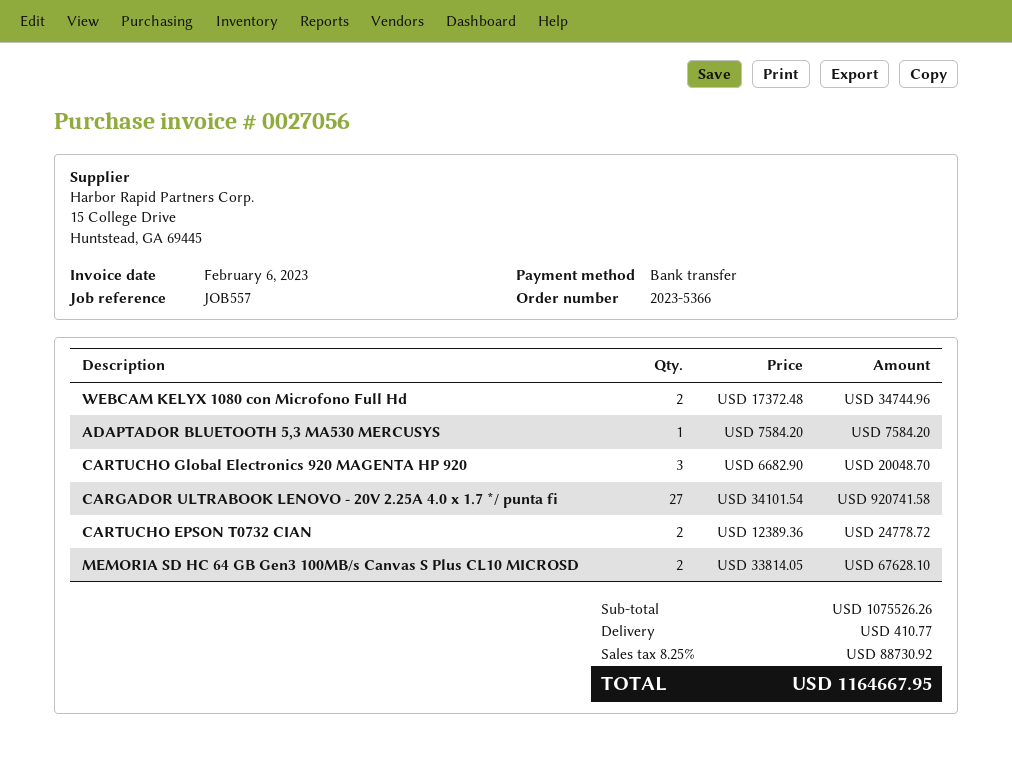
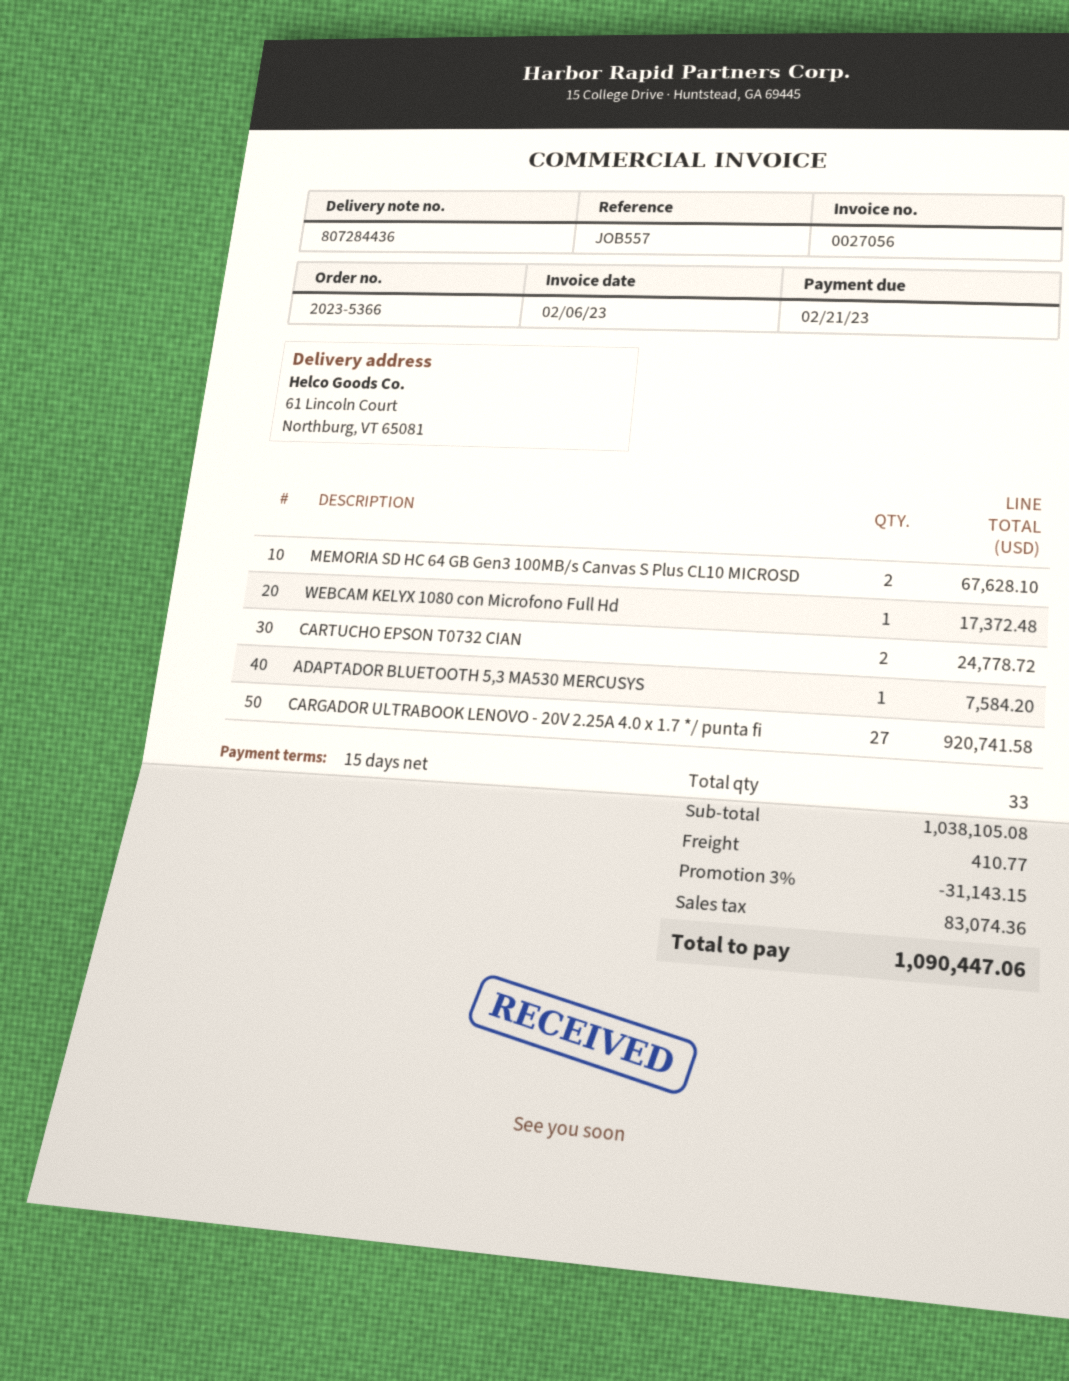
WEBCAM KELYX 1080 con Microfono Full Hd: 2 for 34744.96 -> 1 for 17372.48
CARTUCHO Global Electronics 920 MAGENTA HP 920: 3 for 20048.70 -> none
subtotal: 1075526.26 -> 1038105.08
discount: none -> 3% = 31143.15
tax: 88730.92 -> 83074.36
total: 1164667.95 -> 1090447.06

